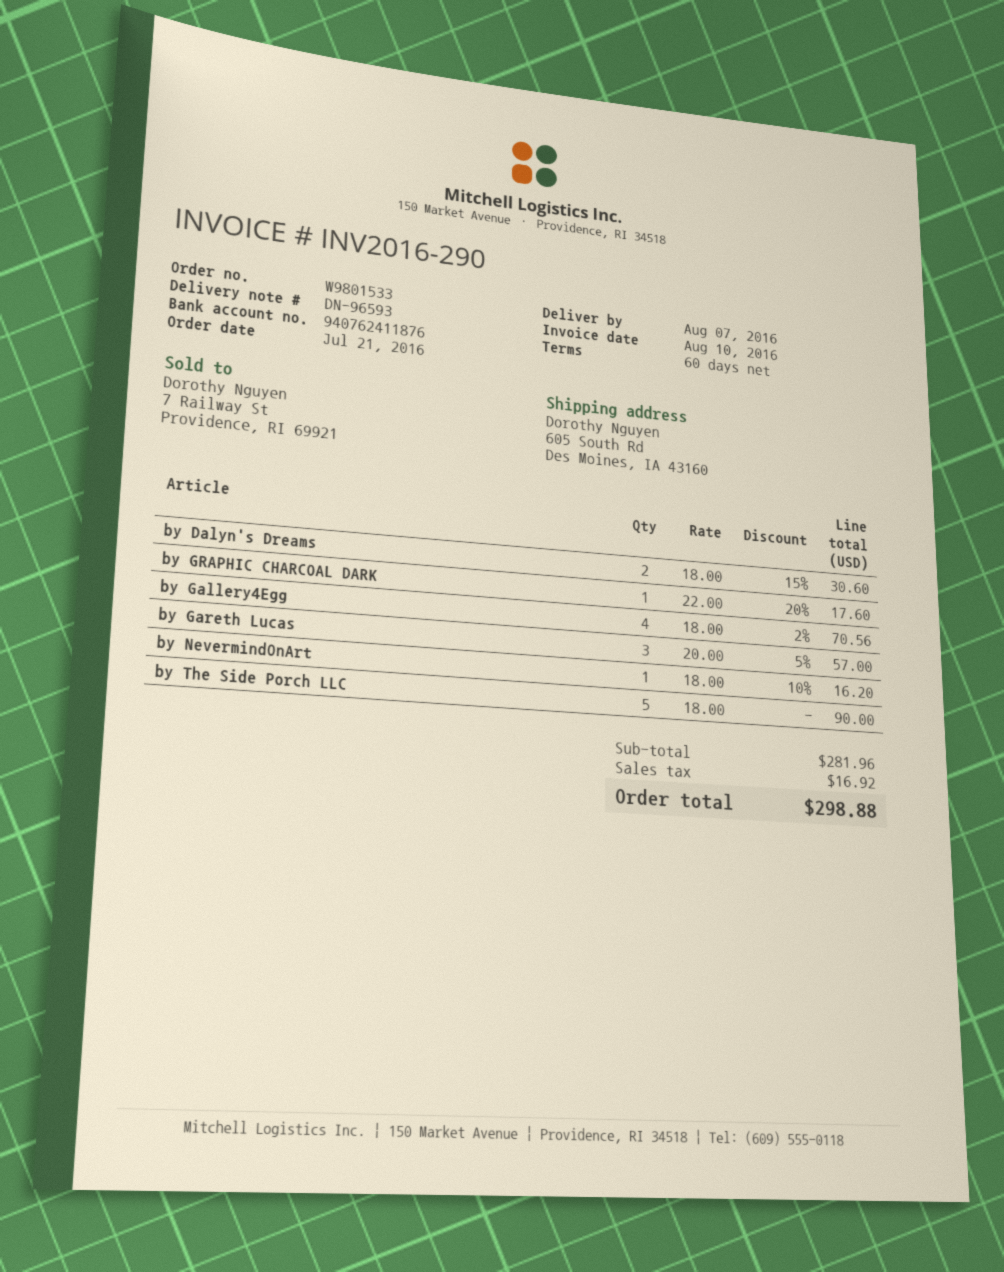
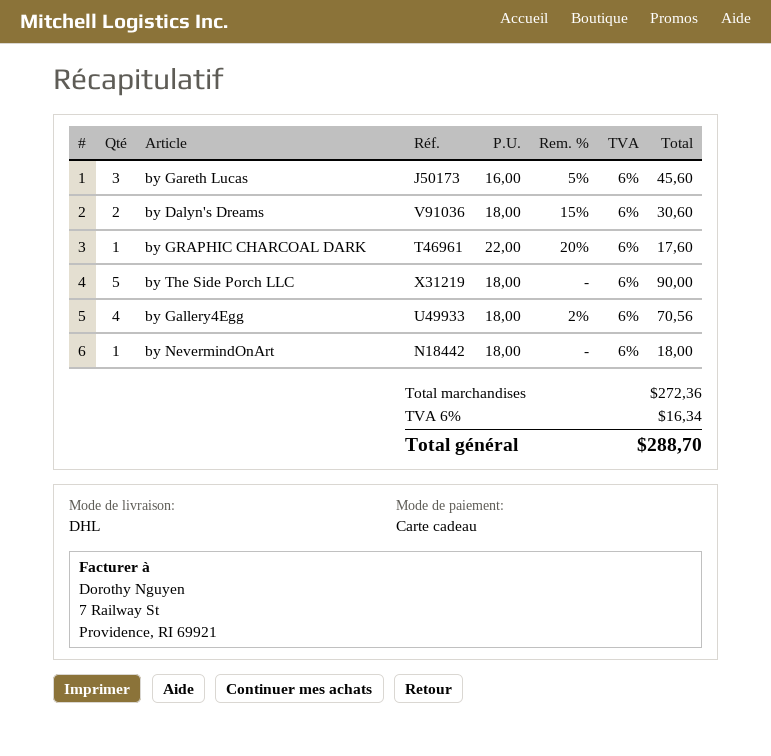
by Gareth Lucas: 3 x 20.00 - 5% = 57.00 -> 3 x 16.00 - 5% = 45.60
by NevermindOnArt: 1 x 18.00 - 10% = 16.20 -> 1 x 18.00 = 18.00
subtotal: 281.96 -> 272.36
tax: 16.92 -> 16.34
total: 298.88 -> 288.70

